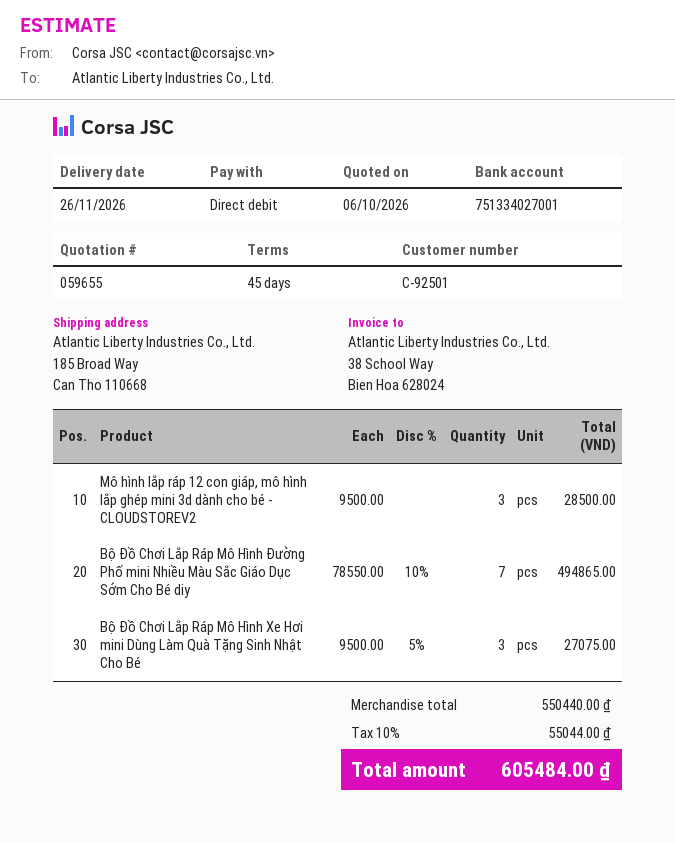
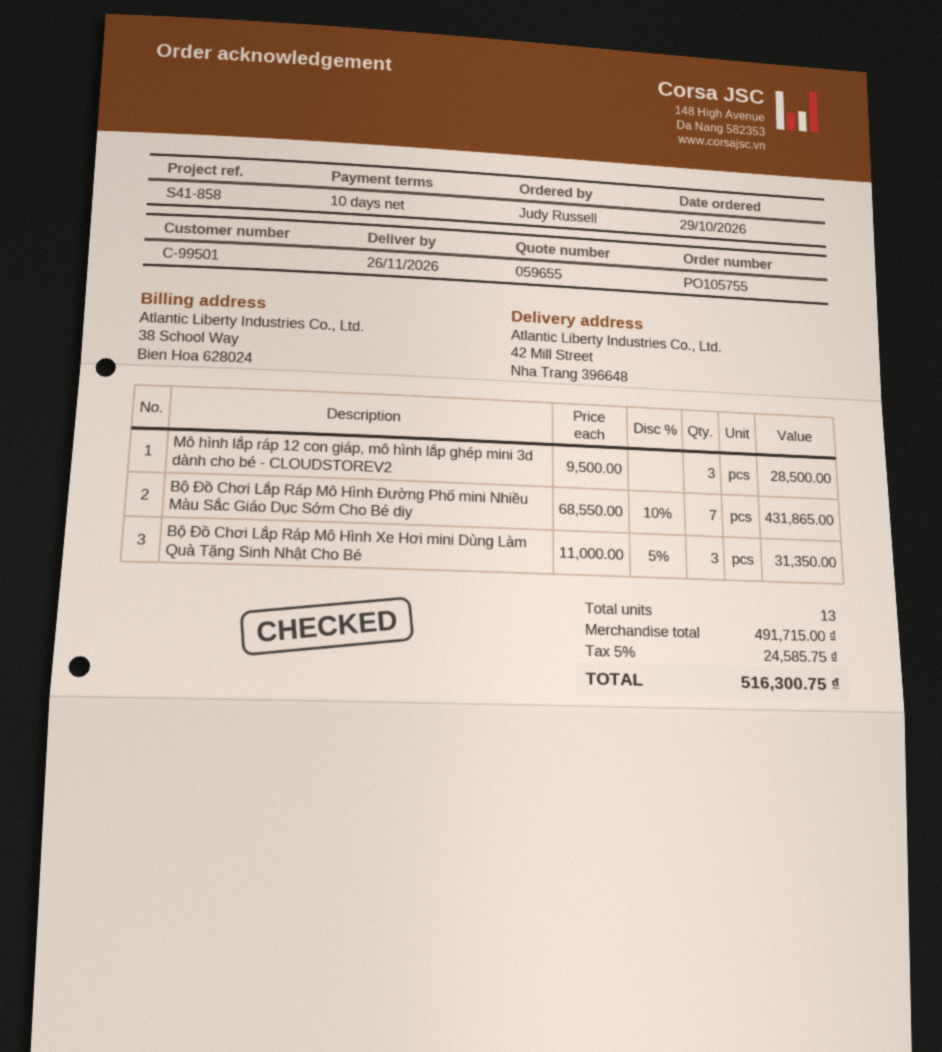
payment terms: 45 days -> 10 days
customer number: C-92501 -> C-99501
ship to: 185 Broad Way, Can Tho 110668 -> 42 Mill Street, Nha Trang 396648
Bộ Đồ Chơi Lắp Ráp Mô Hình Đường Phố mini Nhiều Màu Sắc Giáo Dục Sớm Cho Bé diy: 7 x 78550.00 - 10% = 494865.00 -> 7 x 68550.00 - 10% = 431865.00
Bộ Đồ Chơi Lắp Ráp Mô Hình Xe Hơi mini Dùng Làm Quà Tặng Sinh Nhật Cho Bé: 3 x 9500.00 - 5% = 27075.00 -> 3 x 11000.00 - 5% = 31350.00
subtotal: 550440.00 -> 491715.00
tax: 10% = 55044.00 -> 5% = 24585.75
total: 605484.00 -> 516300.75

